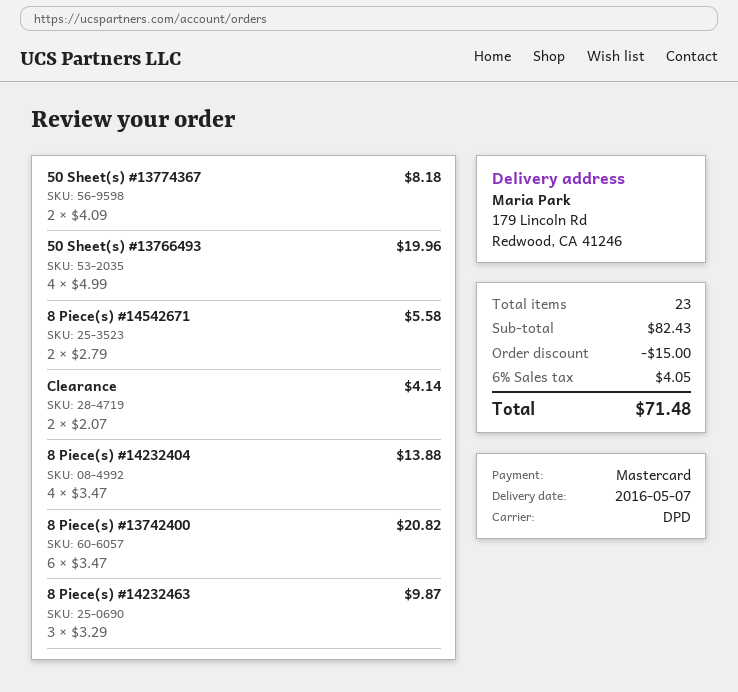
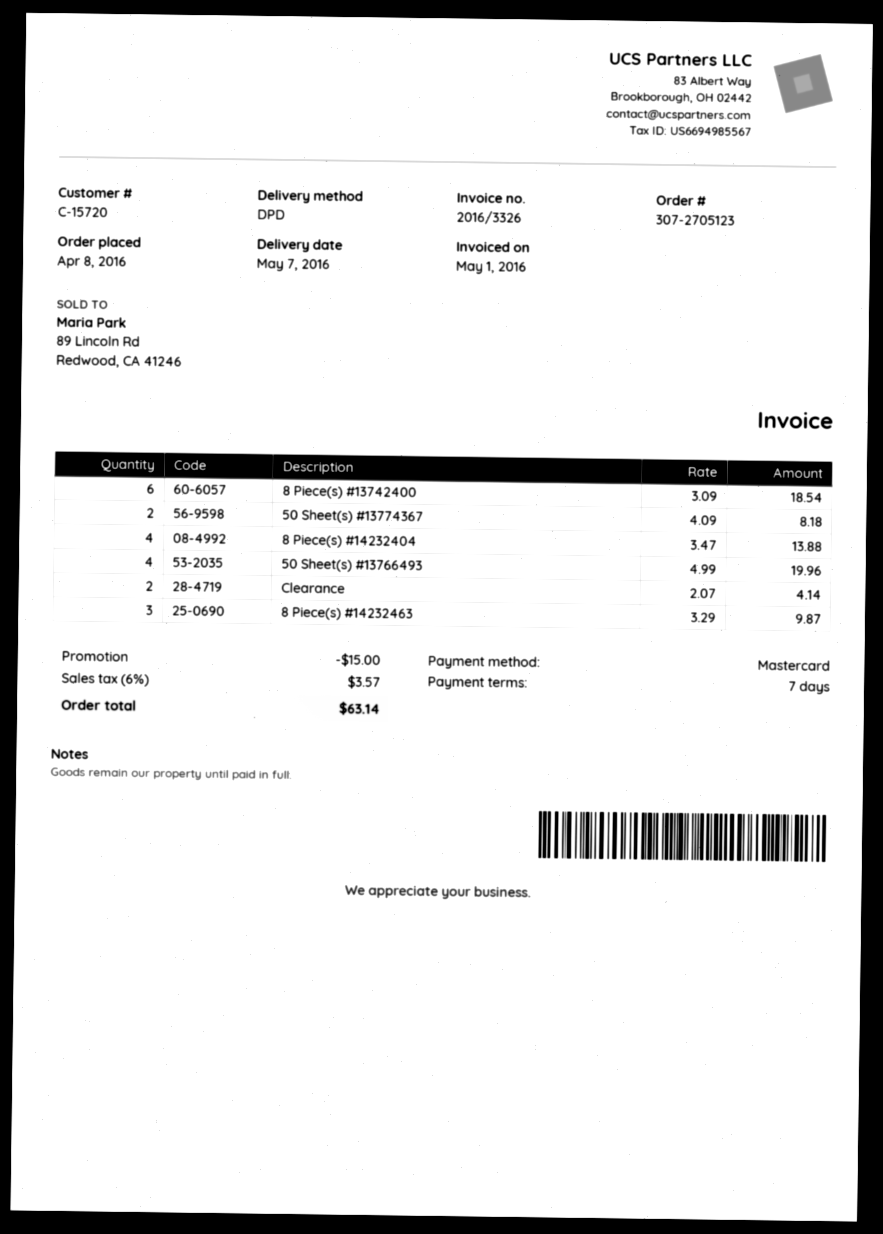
8 Piece(s) #14542671: 2 x 2.79 = 5.58 -> none
8 Piece(s) #13742400: 6 x 3.47 = 20.82 -> 6 x 3.09 = 18.54
tax: 6% = 4.05 -> 6% = 3.57
total: 71.48 -> 63.14

